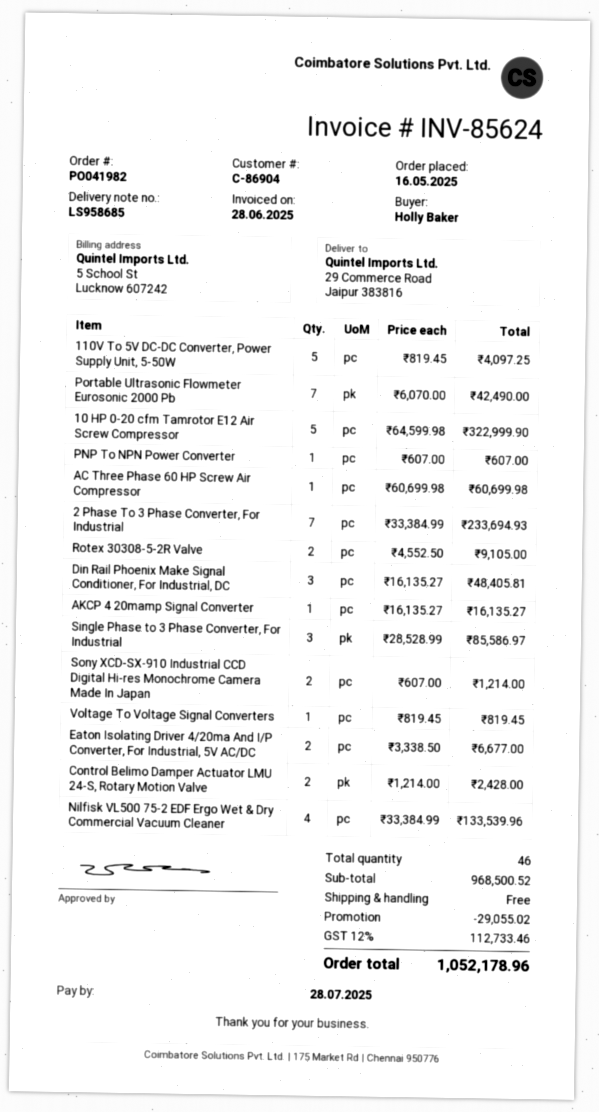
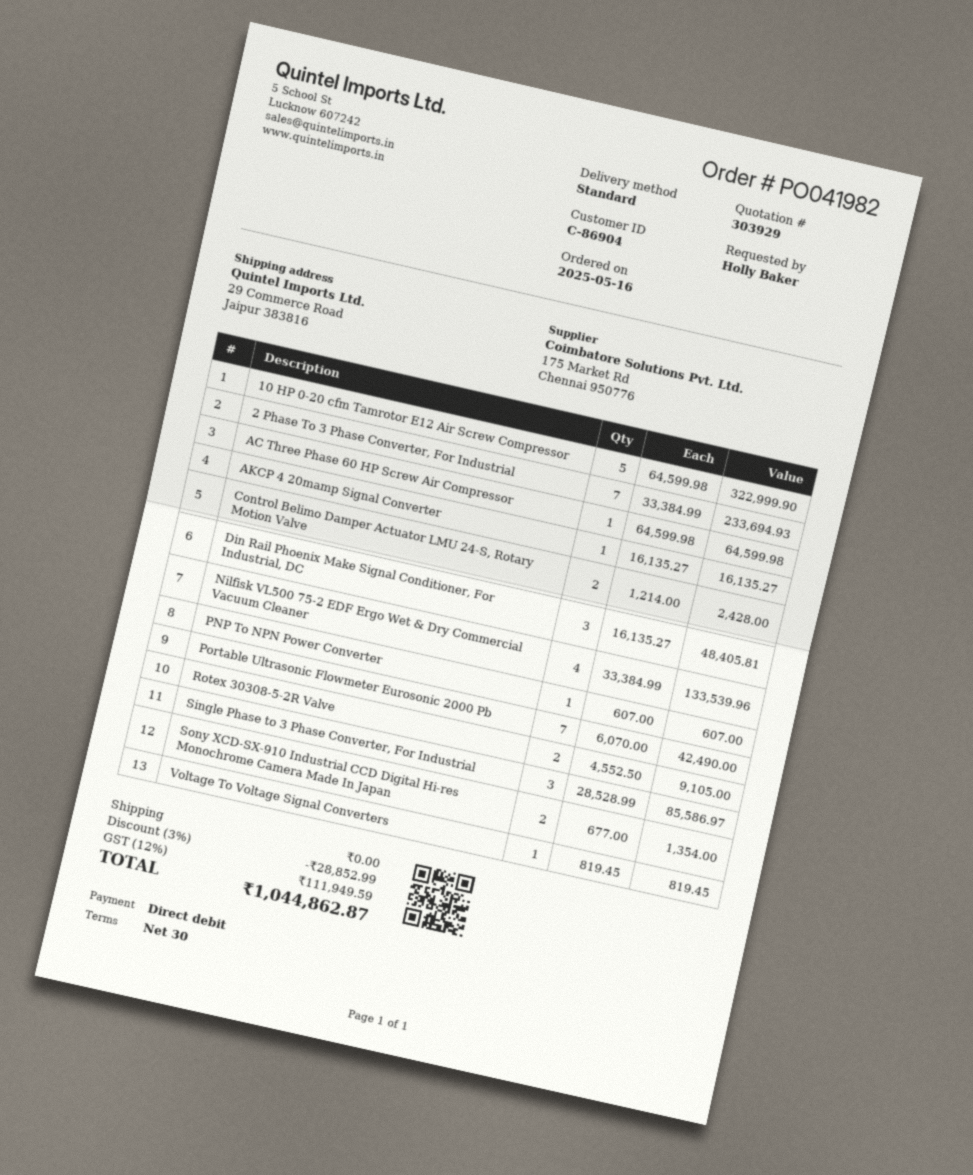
110V To 5V DC-DC Converter, Power Supply Unit, 5-50W: 5 x 819.45 = 4097.25 -> none
AC Three Phase 60 HP Screw Air Compressor: 1 x 60699.98 = 60699.98 -> 1 x 64599.98 = 64599.98
Sony XCD-SX-910 Industrial CCD Digital Hi-res Monochrome Camera Made In Japan: 2 x 607.00 = 1214.00 -> 2 x 677.00 = 1354.00
Eaton Isolating Driver 4/20ma And I/P Converter, For Industrial, 5V AC/DC: 2 x 3338.50 = 6677.00 -> none
discount: 29055.02 -> 28852.99
tax: 12% = 112733.46 -> 12% = 111949.59
total: 1052178.96 -> 1044862.87

